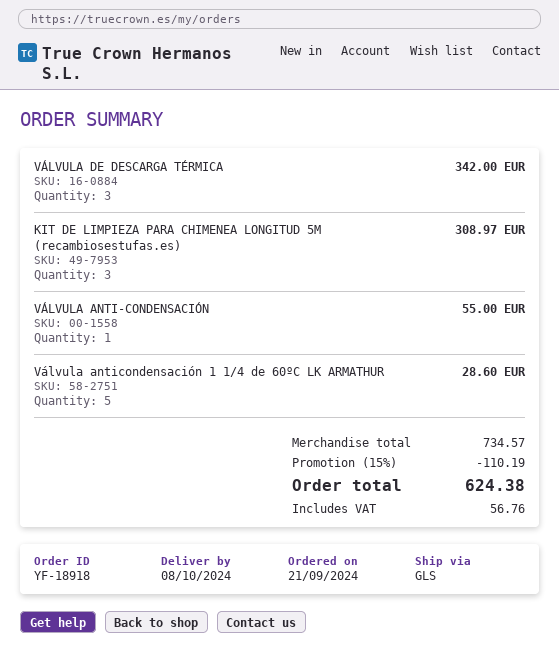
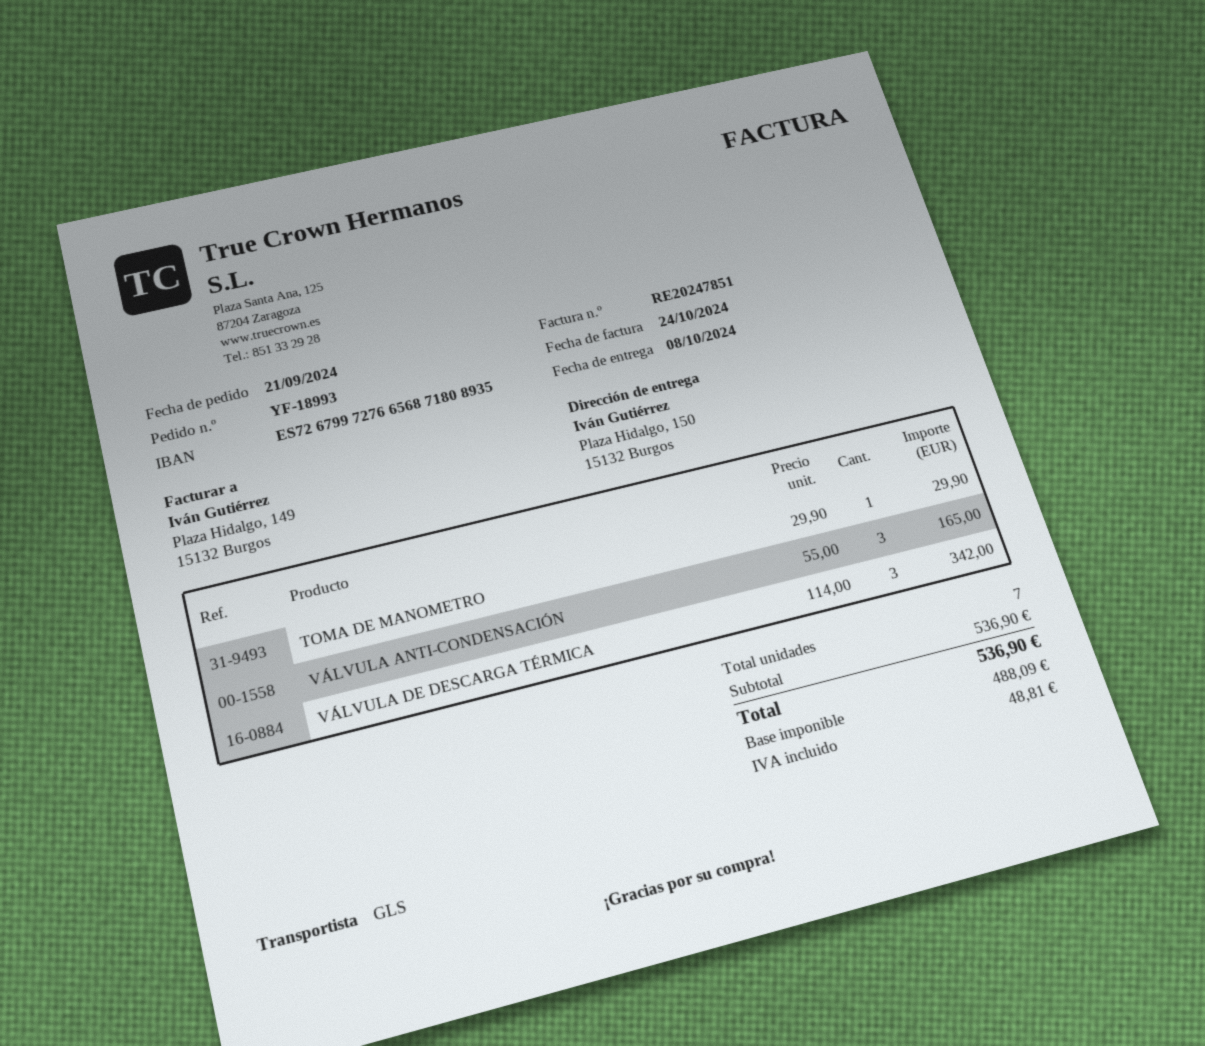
order number: YF-18918 -> YF-18993
KIT DE LIMPIEZA PARA CHIMENEA LONGITUD 5M (recambiosestufas.es): 3 for 308.97 -> none
VÁLVULA ANTI-CONDENSACIÓN: 1 for 55.00 -> 3 for 165.00
Válvula anticondensación 1 1/4 de 60ºC LK ARMATHUR: 5 for 28.60 -> none
TOMA DE MANOMETRO: none -> 1 for 29.90
subtotal: 734.57 -> 536.90
discount: 15% = 110.19 -> none
tax: 56.76 -> 48.81
total: 624.38 -> 536.90

